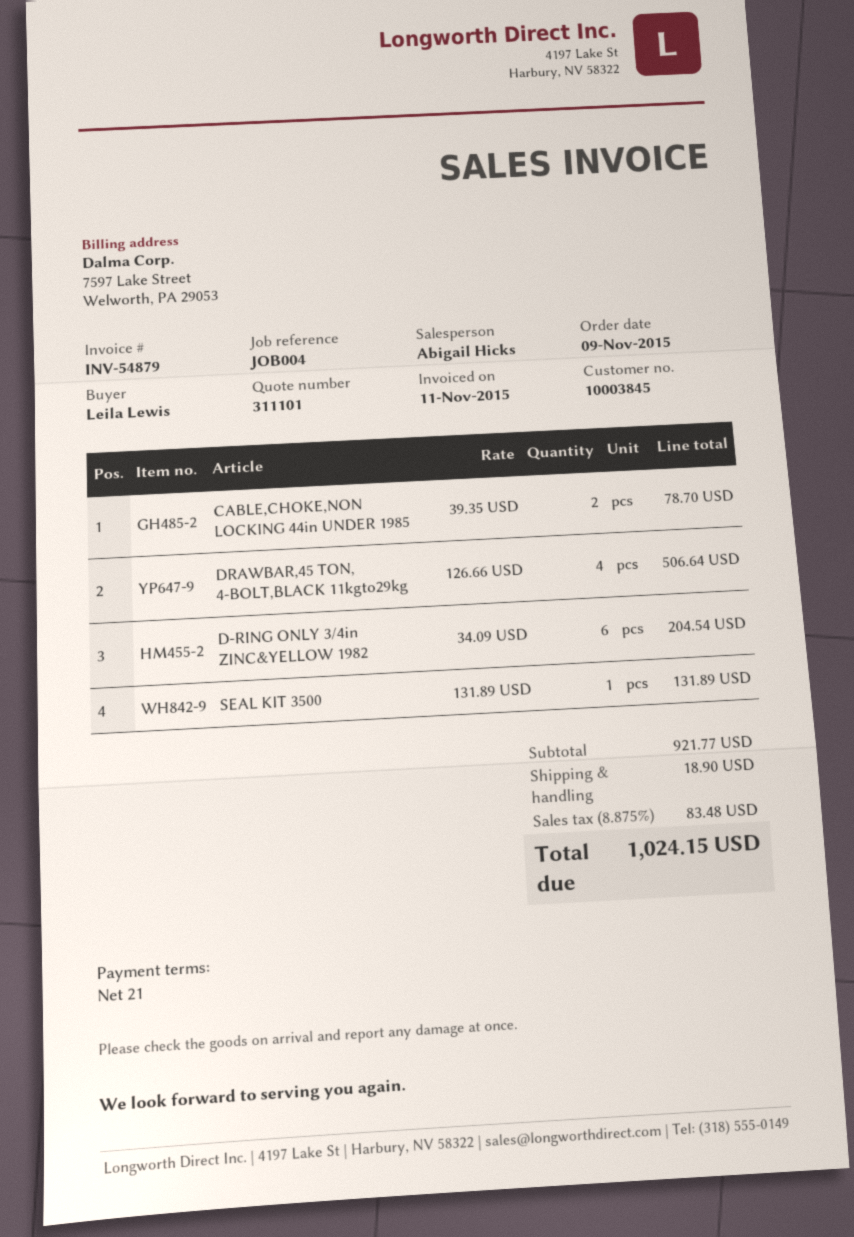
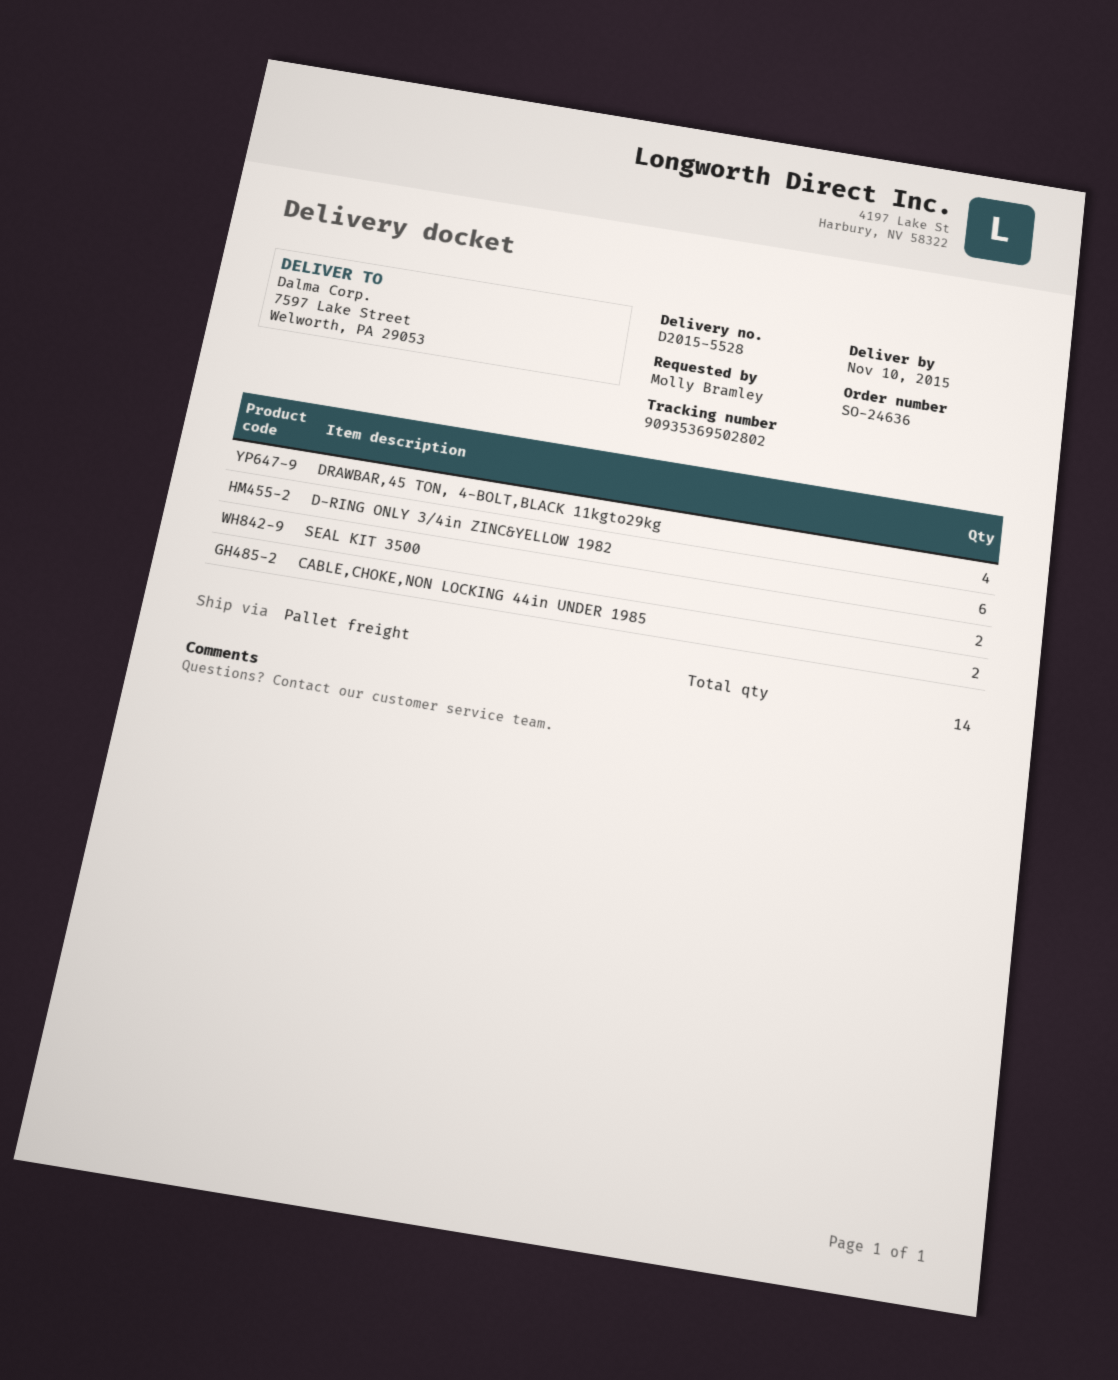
ordered by: Leila Lewis -> Molly Bramley
SEAL KIT 3500: 1 -> 2

